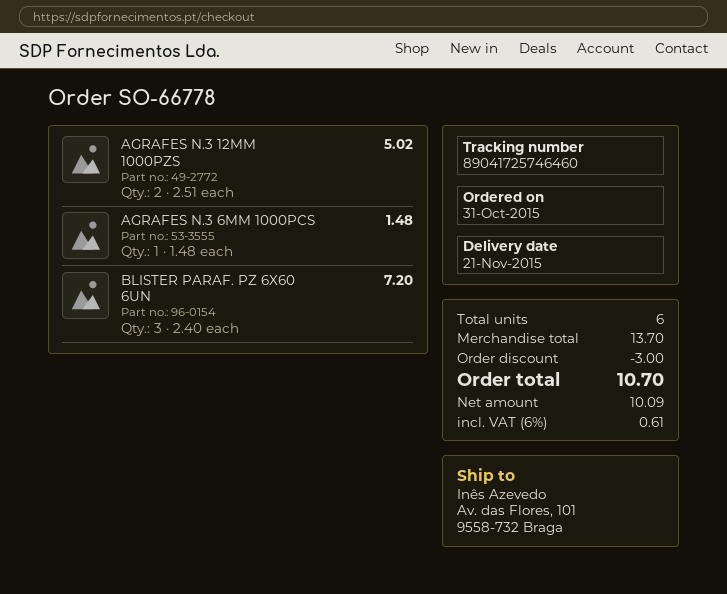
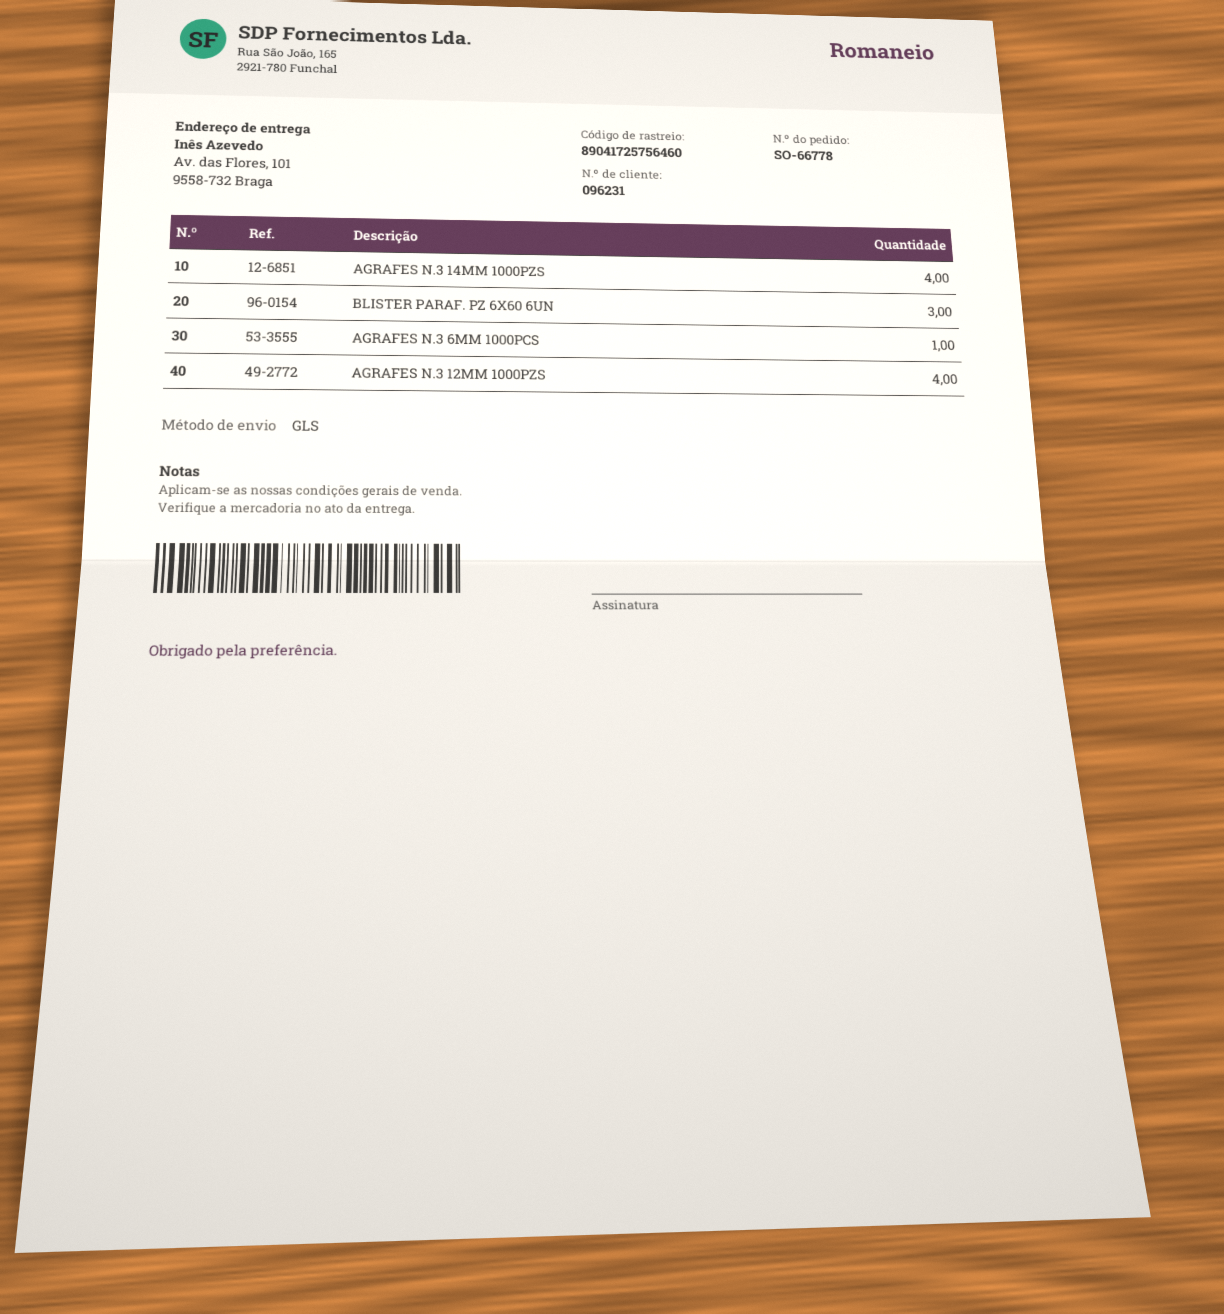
tracking number: 89041725746460 -> 89041725756460
AGRAFES N.3 12MM 1000PZS: 2 -> 4
AGRAFES N.3 14MM 1000PZS: none -> 4

